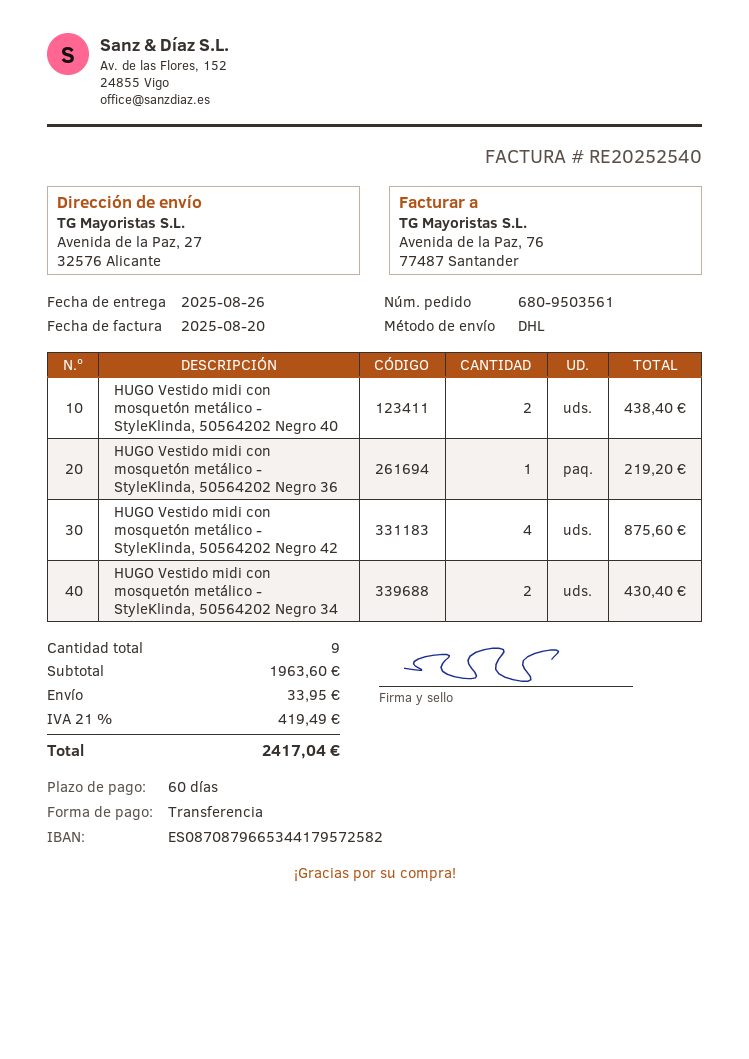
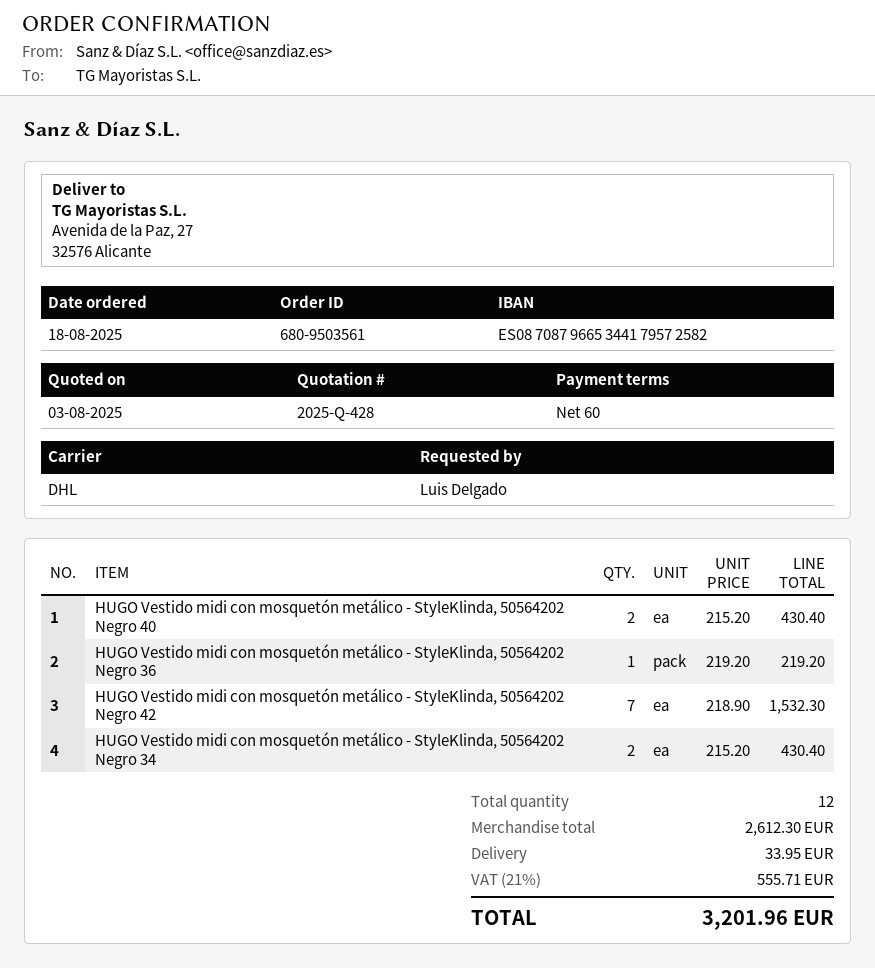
HUGO Vestido midi con mosquetón metálico - StyleKlinda, 50564202 Negro 40: 2 for 438.40 -> 2 for 430.40
HUGO Vestido midi con mosquetón metálico - StyleKlinda, 50564202 Negro 42: 4 for 875.60 -> 7 for 1532.30
total quantity: 9 -> 12
subtotal: 1963.60 -> 2612.30
tax: 21% = 419.49 -> 21% = 555.71
total: 2417.04 -> 3201.96

